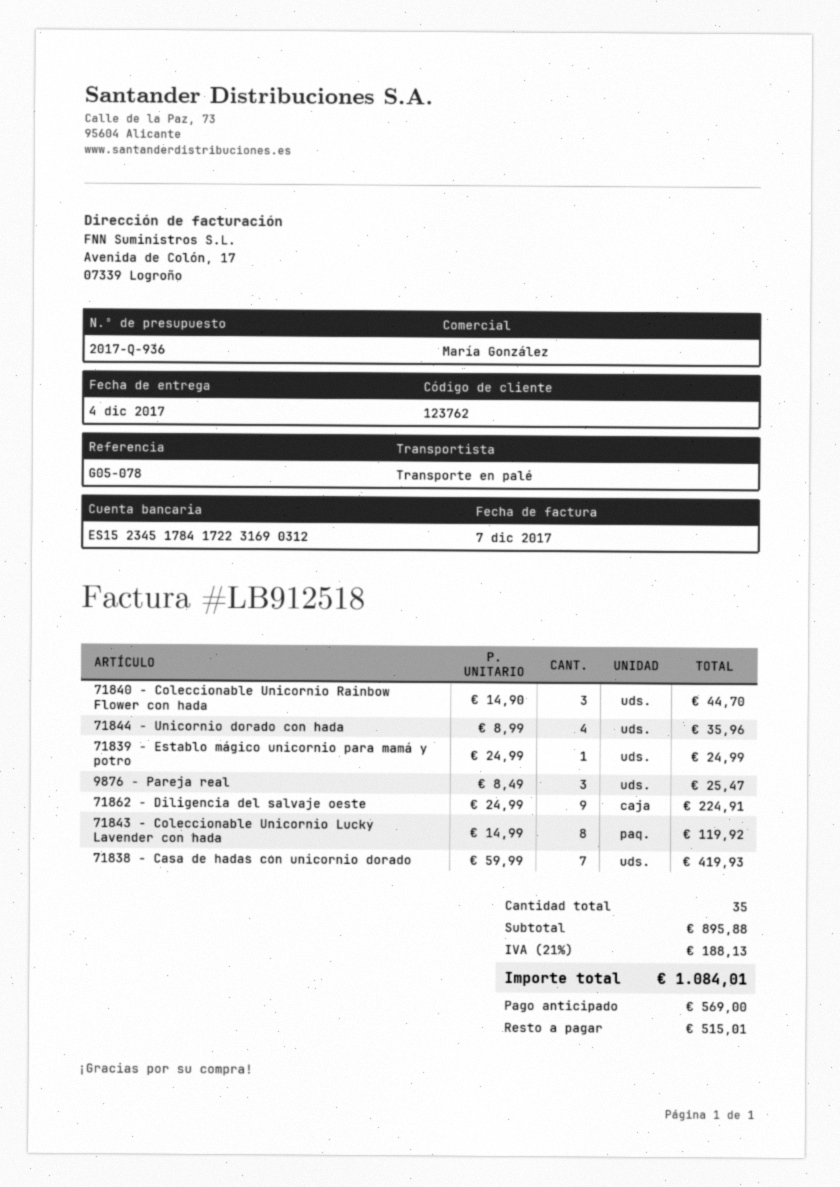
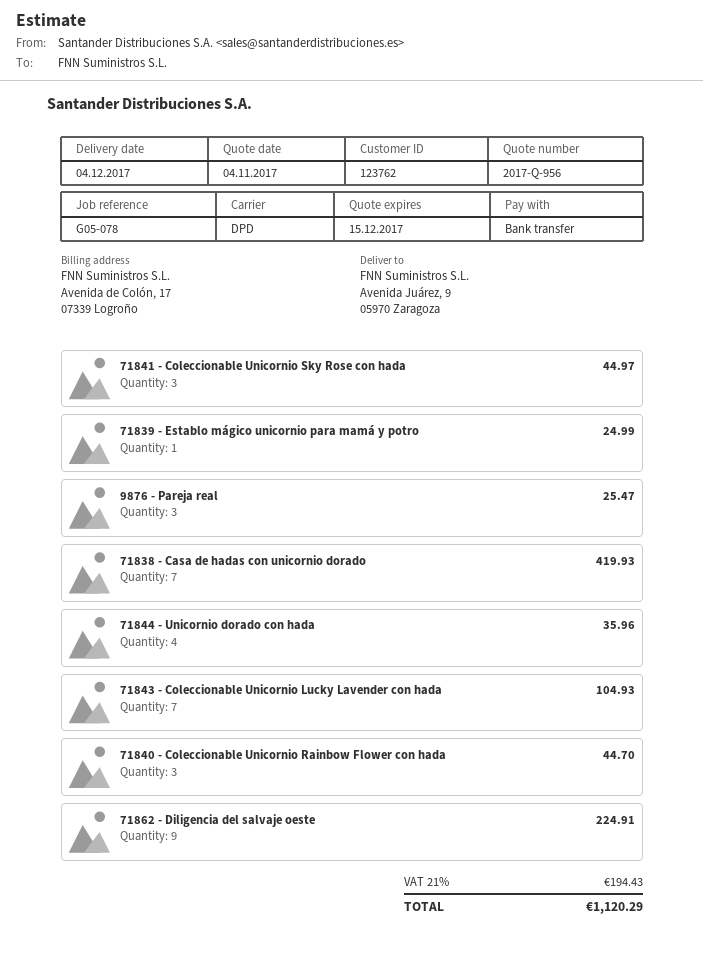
quote number: 2017-Q-936 -> 2017-Q-956
shipping method: pallet freight -> DPD
71843 - Coleccionable Unicornio Lucky Lavender con hada: 8 for 119.92 -> 7 for 104.93
71841 - Coleccionable Unicornio Sky Rose con hada: none -> 3 for 44.97
tax: 21% = 188.13 -> 21% = 194.43
total: 1084.01 -> 1120.29

